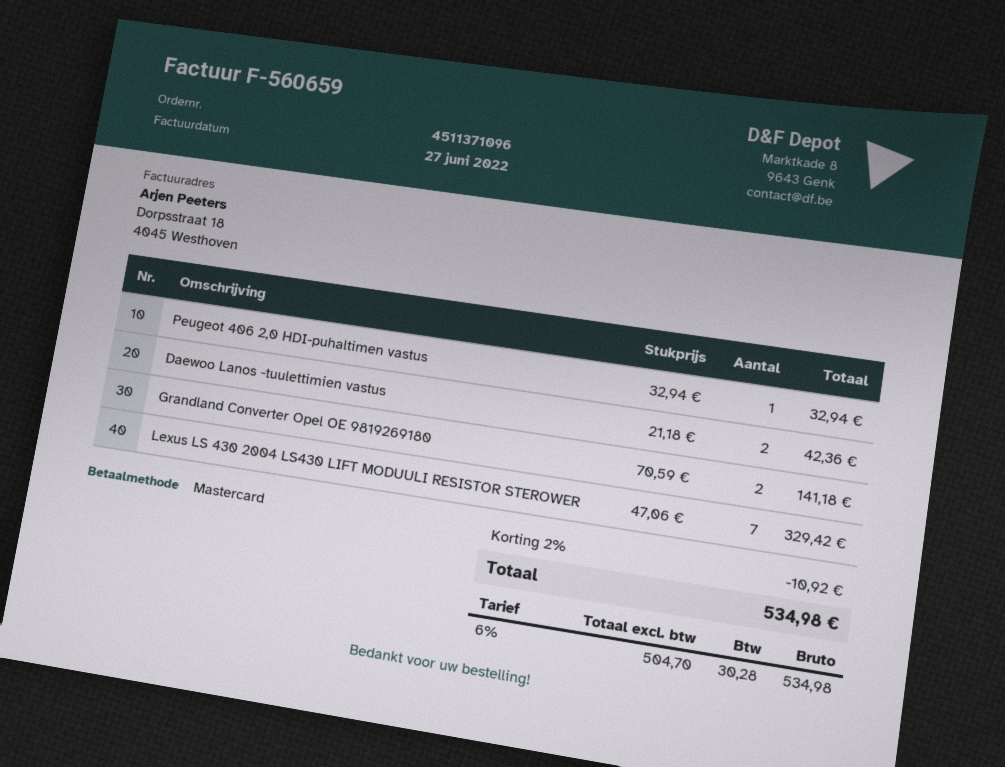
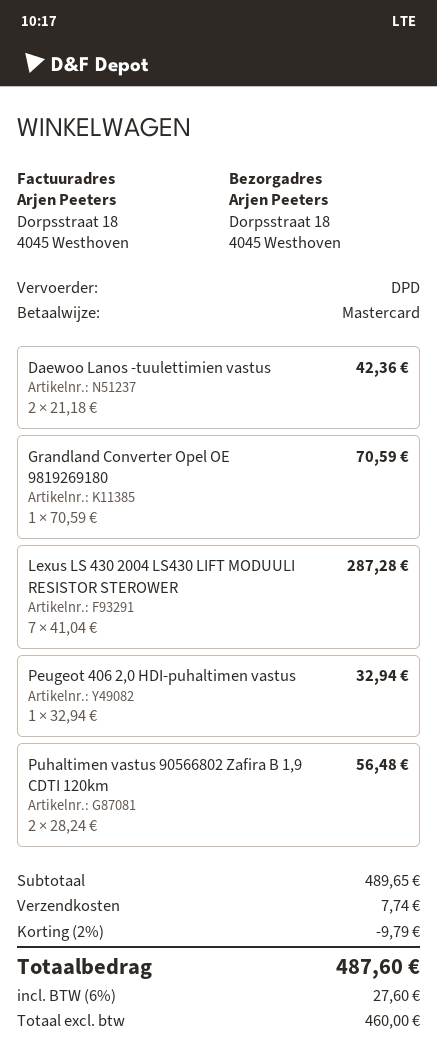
Grandland Converter Opel OE 9819269180: 2 x 70.59 = 141.18 -> 1 x 70.59 = 70.59
Lexus LS 430 2004 LS430 LIFT MODUULI RESISTOR STEROWER: 7 x 47.06 = 329.42 -> 7 x 41.04 = 287.28
Puhaltimen vastus 90566802 Zafira B 1,9 CDTI 120km: none -> 2 x 28.24 = 56.48
discount: 2% = 10.92 -> 2% = 9.79
shipping: none -> 7.74
net: 504.70 -> 460.00
tax: 6% = 30.28 -> 6% = 27.60
total: 534.98 -> 487.60

